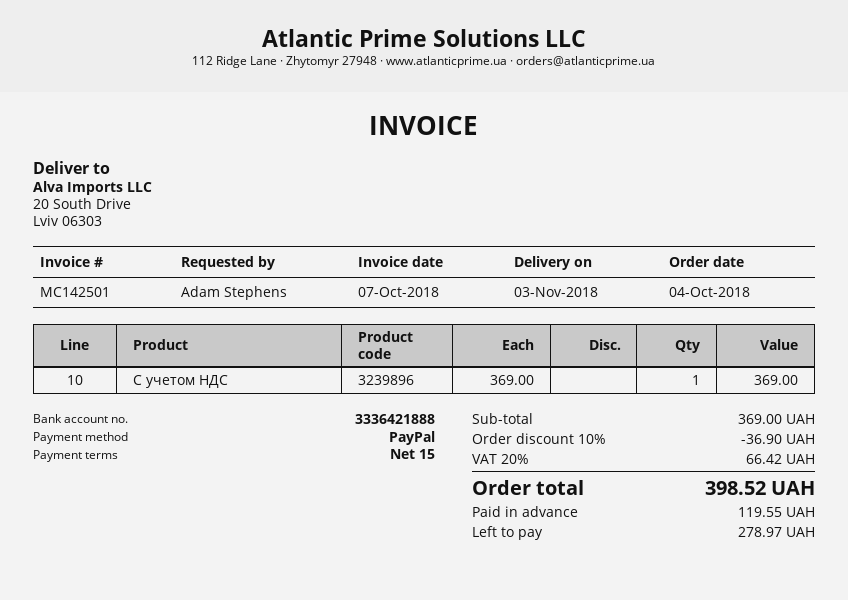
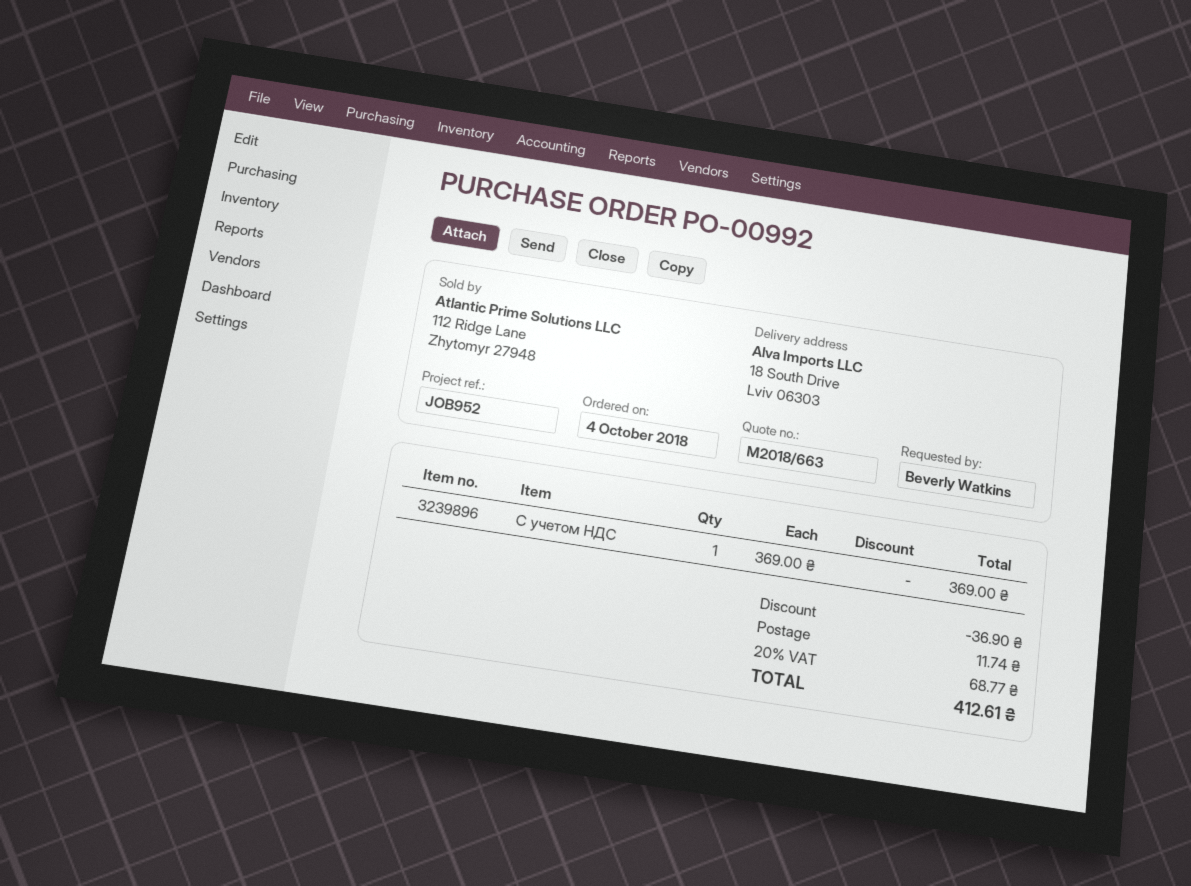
ordered by: Adam Stephens -> Beverly Watkins
ship to: 20 South Drive, Lviv 06303 -> 18 South Drive, Lviv 06303
shipping: none -> 11.74
tax: 20% = 66.42 -> 20% = 68.77
total: 398.52 -> 412.61

